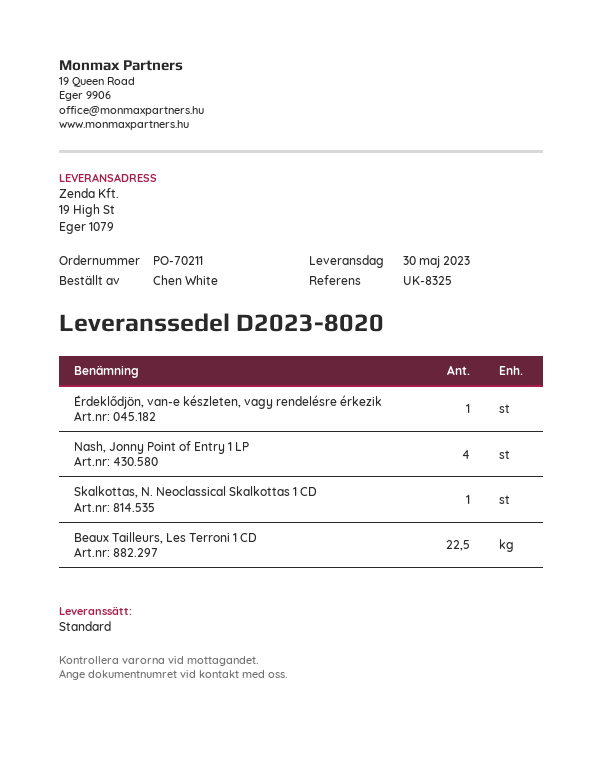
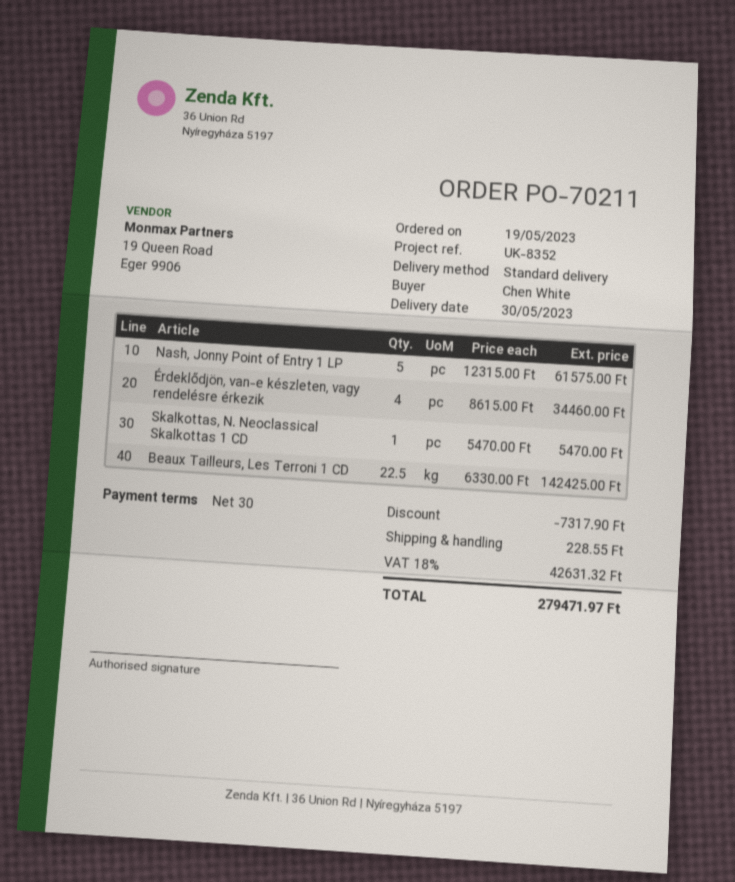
reference: UK-8325 -> UK-8352
Érdeklődjön, van-e készleten, vagy rendelésre érkezik: 1 -> 4
Nash, Jonny Point of Entry 1 LP: 4 -> 5

